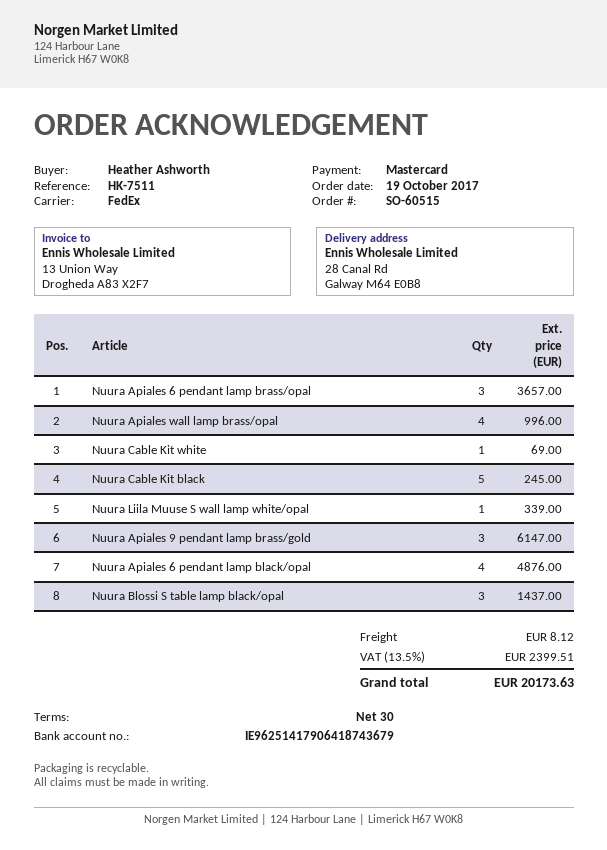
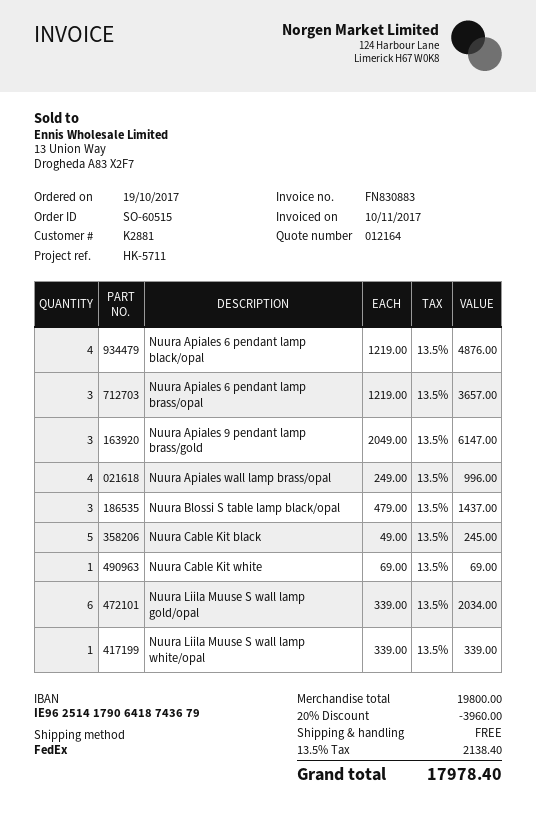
reference: HK-7511 -> HK-5711
Nuura Liila Muuse S wall lamp gold/opal: none -> 6 for 2034.00
discount: none -> 20% = 3960.00
shipping: 8.12 -> 0.00
tax: 13.5% = 2399.51 -> 13.5% = 2138.40
total: 20173.63 -> 17978.40

